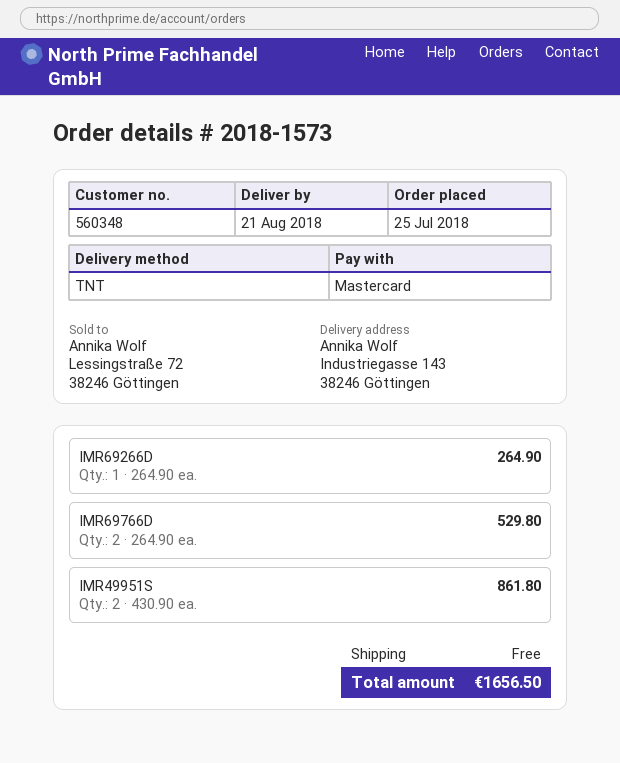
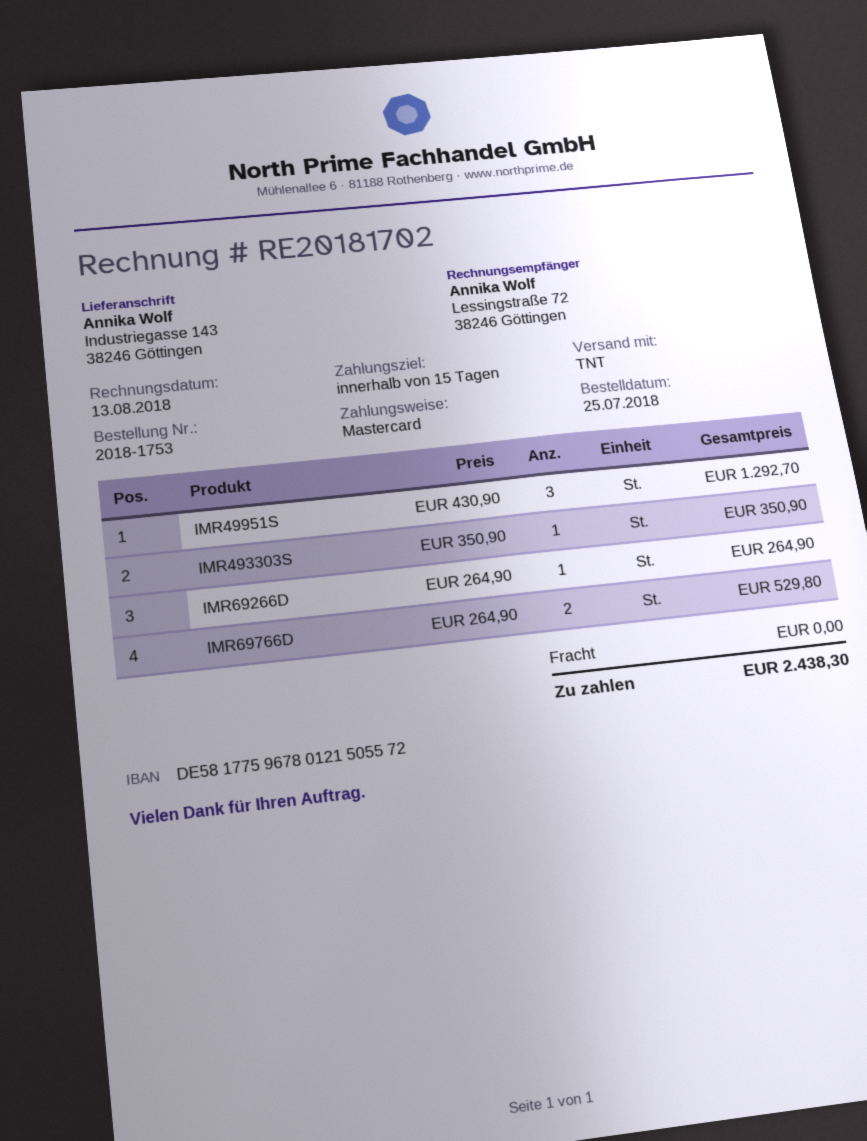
order number: 2018-1573 -> 2018-1753
IMR49951S: 2 x 430.90 = 861.80 -> 3 x 430.90 = 1292.70
IMR493303S: none -> 1 x 350.90 = 350.90
total: 1656.50 -> 2438.30

